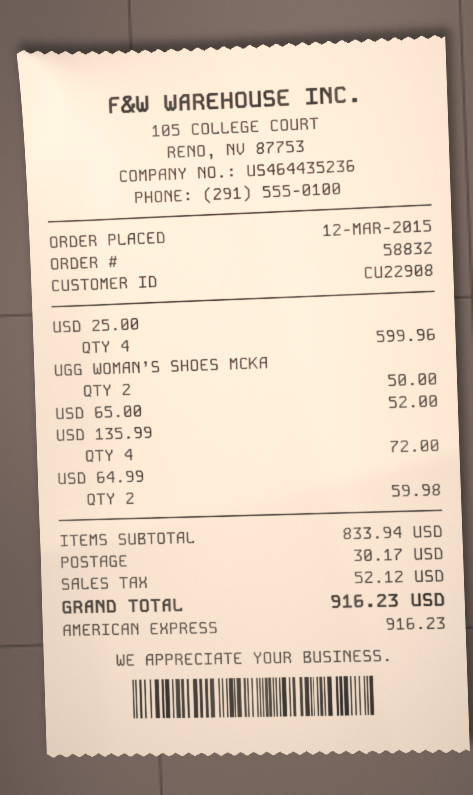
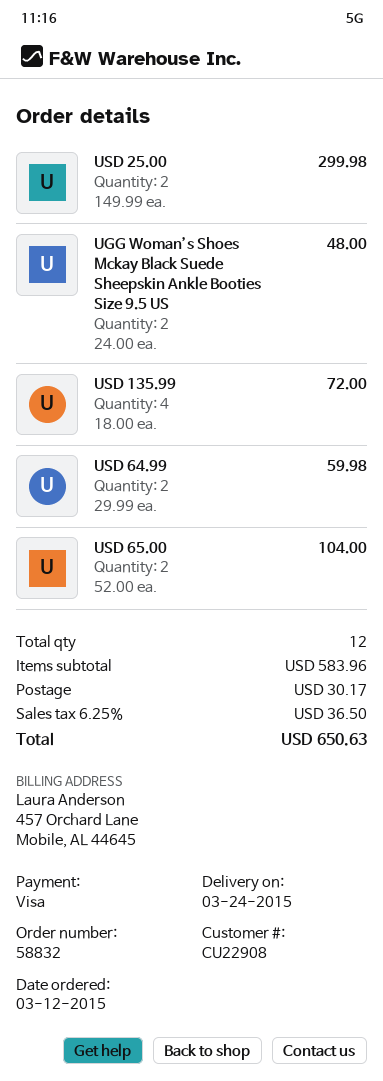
payment method: American Express -> Visa
USD 25.00: 4 for 599.96 -> 2 for 299.98
UGG WOMAN’S SHOES MCKA: 2 for 50.00 -> 2 for 48.00
USD 65.00: 1 for 52.00 -> 2 for 104.00
subtotal: 833.94 -> 583.96
tax: 52.12 -> 36.50
total: 916.23 -> 650.63

